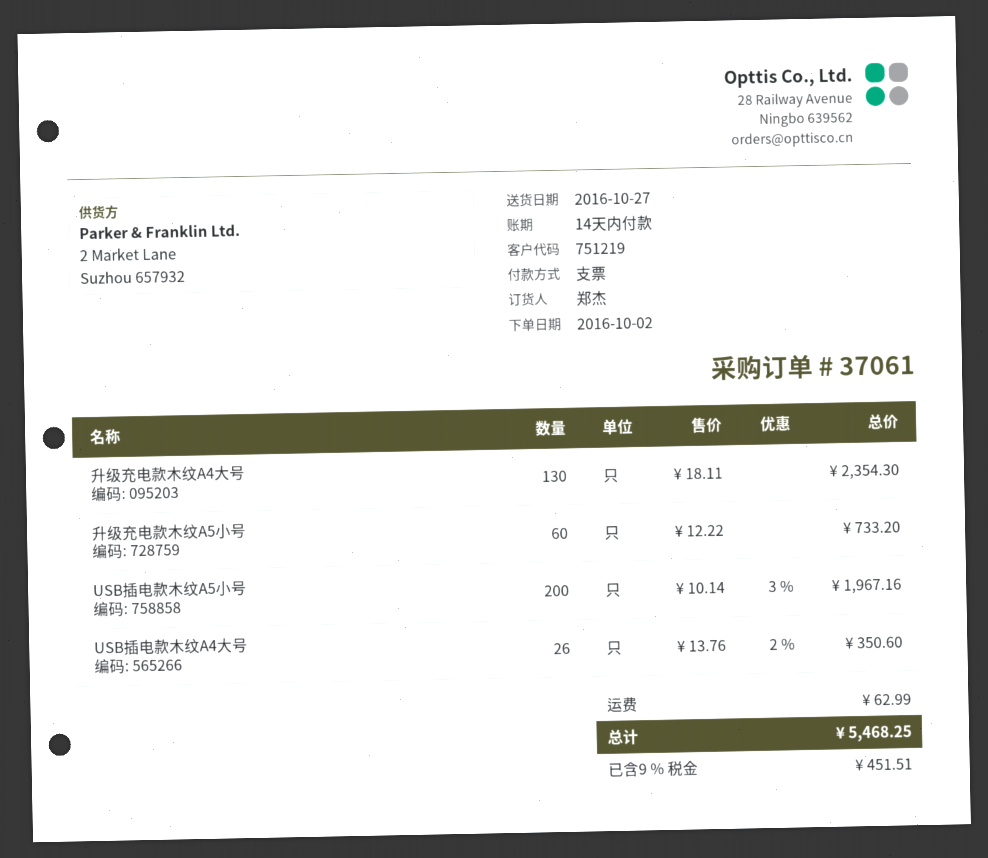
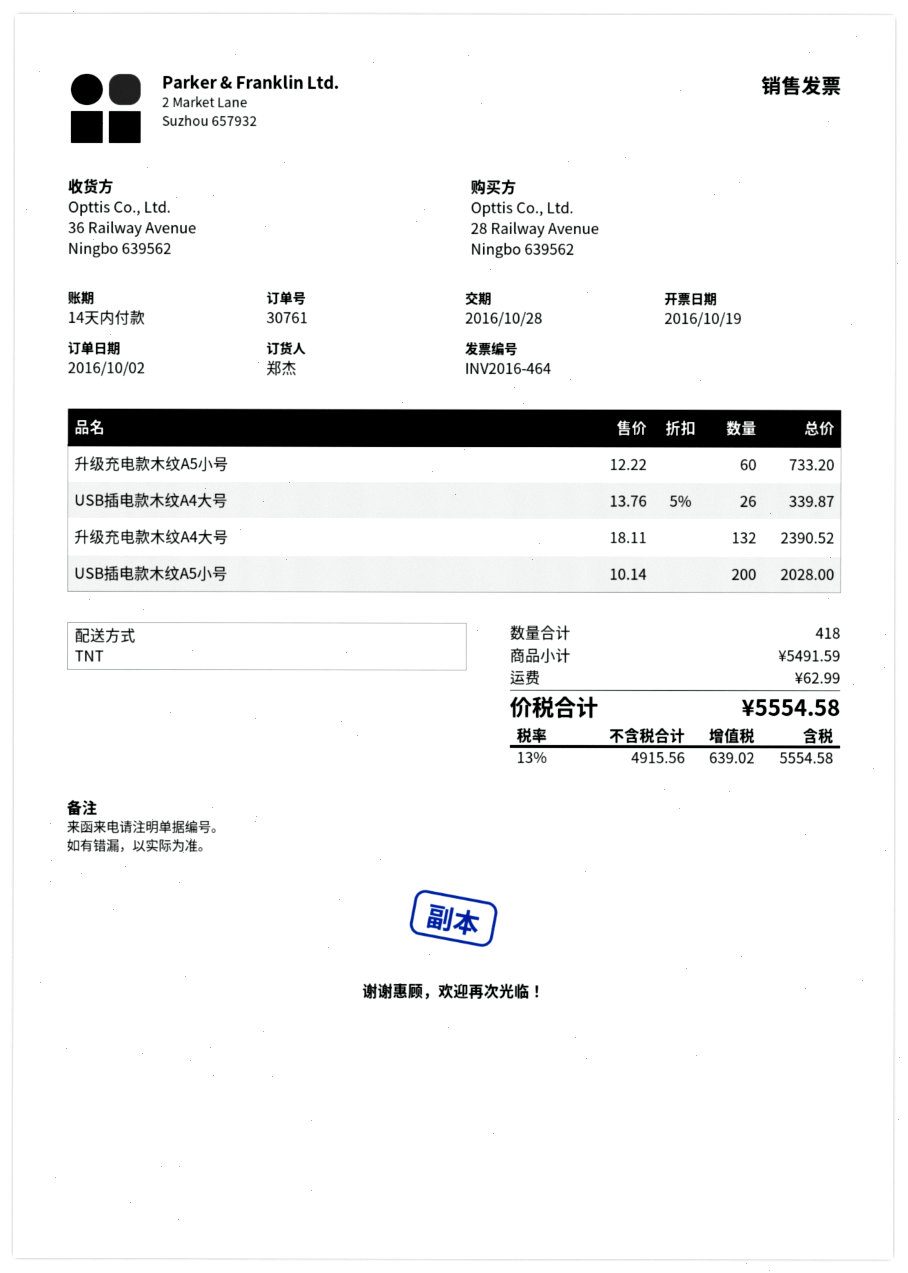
order number: 37061 -> 30761
delivery date: 2016-10-27 -> 2016-10-28
升级充电款木纹A4大号: 130 x 18.11 = 2354.30 -> 132 x 18.11 = 2390.52
USB插电款木纹A5小号: 200 x 10.14 - 3% = 1967.16 -> 200 x 10.14 = 2028.00
USB插电款木纹A4大号: 26 x 13.76 - 2% = 350.60 -> 26 x 13.76 - 5% = 339.87
tax: 9% = 451.51 -> 13% = 639.02
total: 5468.25 -> 5554.58

